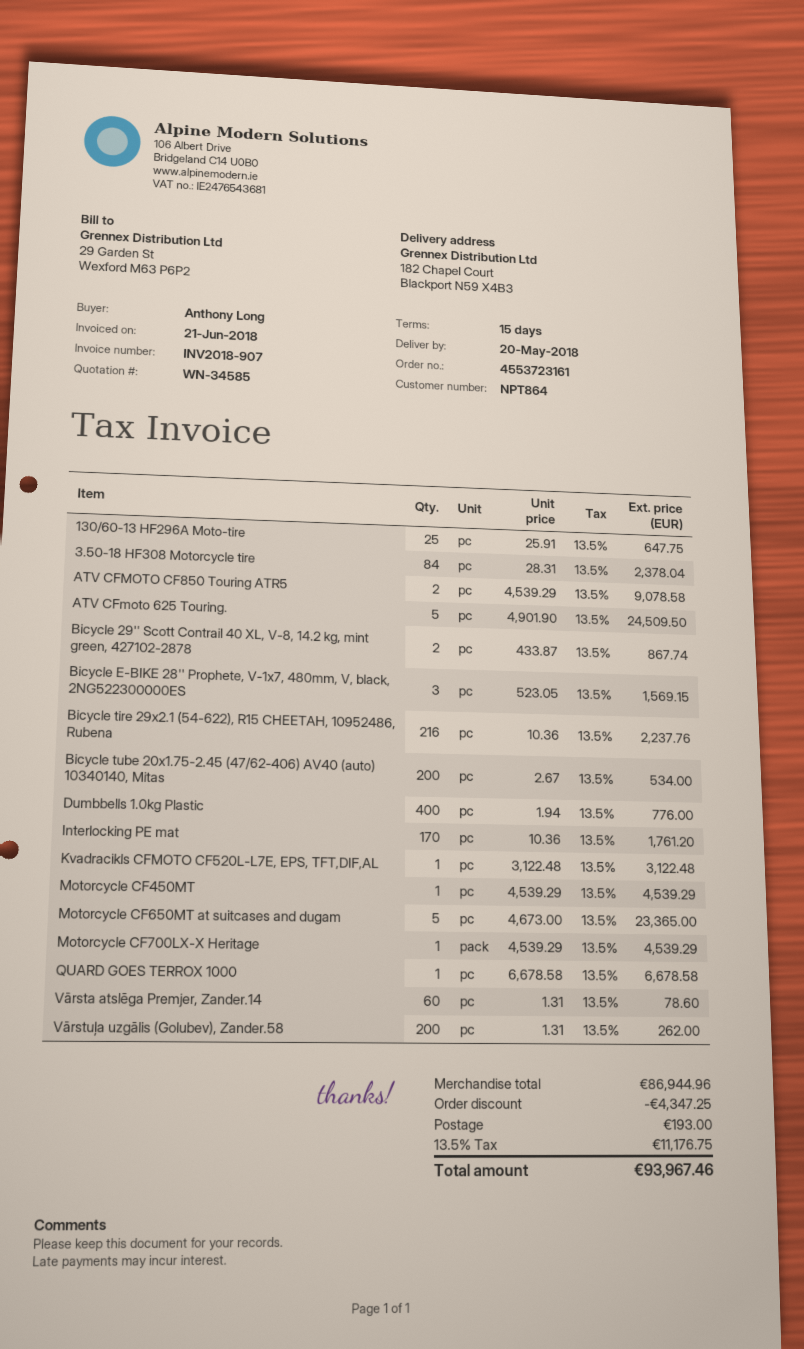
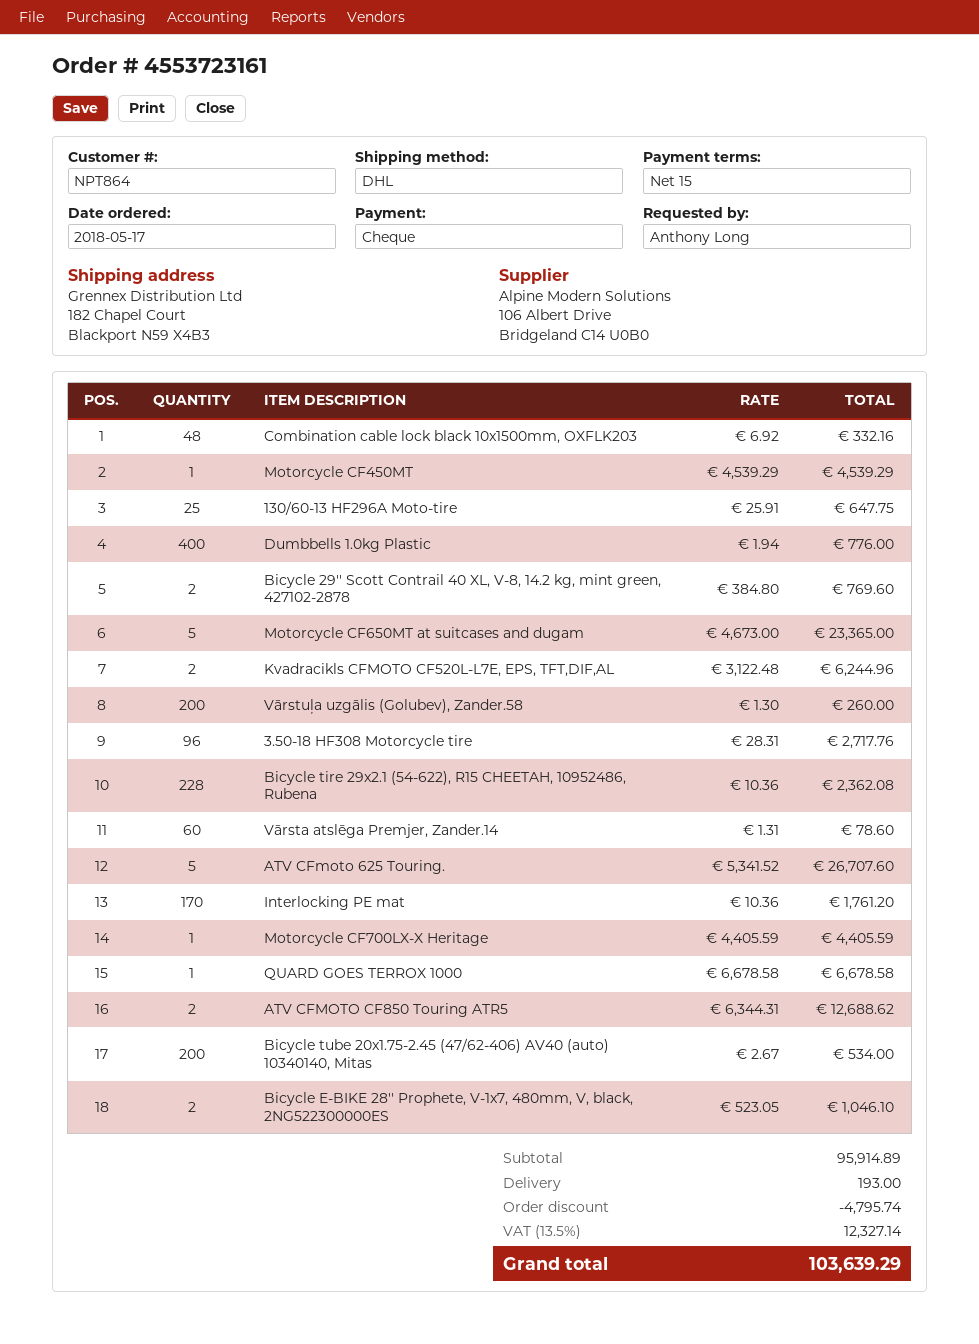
3.50-18 HF308 Motorcycle tire: 84 x 28.31 = 2378.04 -> 96 x 28.31 = 2717.76
ATV CFMOTO CF850 Touring ATR5: 2 x 4539.29 = 9078.58 -> 2 x 6344.31 = 12688.62
ATV CFmoto 625 Touring.: 5 x 4901.90 = 24509.50 -> 5 x 5341.52 = 26707.60
Bicycle 29'' Scott Contrail 40 XL, V-8, 14.2 kg, mint green, 427102-2878: 2 x 433.87 = 867.74 -> 2 x 384.80 = 769.60
Bicycle E-BIKE 28'' Prophete, V-1x7, 480mm, V, black, 2NG522300000ES: 3 x 523.05 = 1569.15 -> 2 x 523.05 = 1046.10
Bicycle tire 29x2.1 (54-622), R15 CHEETAH, 10952486, Rubena: 216 x 10.36 = 2237.76 -> 228 x 10.36 = 2362.08
Kvadracikls CFMOTO CF520L-L7E, EPS, TFT,DIF,AL: 1 x 3122.48 = 3122.48 -> 2 x 3122.48 = 6244.96
Motorcycle CF700LX-X Heritage: 1 x 4539.29 = 4539.29 -> 1 x 4405.59 = 4405.59
Vārstuļa uzgālis (Golubev), Zander.58: 200 x 1.31 = 262.00 -> 200 x 1.30 = 260.00
Combination cable lock black 10x1500mm, OXFLK203: none -> 48 x 6.92 = 332.16
subtotal: 86944.96 -> 95914.89
discount: 4347.25 -> 4795.74
tax: 13.5% = 11176.75 -> 13.5% = 12327.14
total: 93967.46 -> 103639.29

